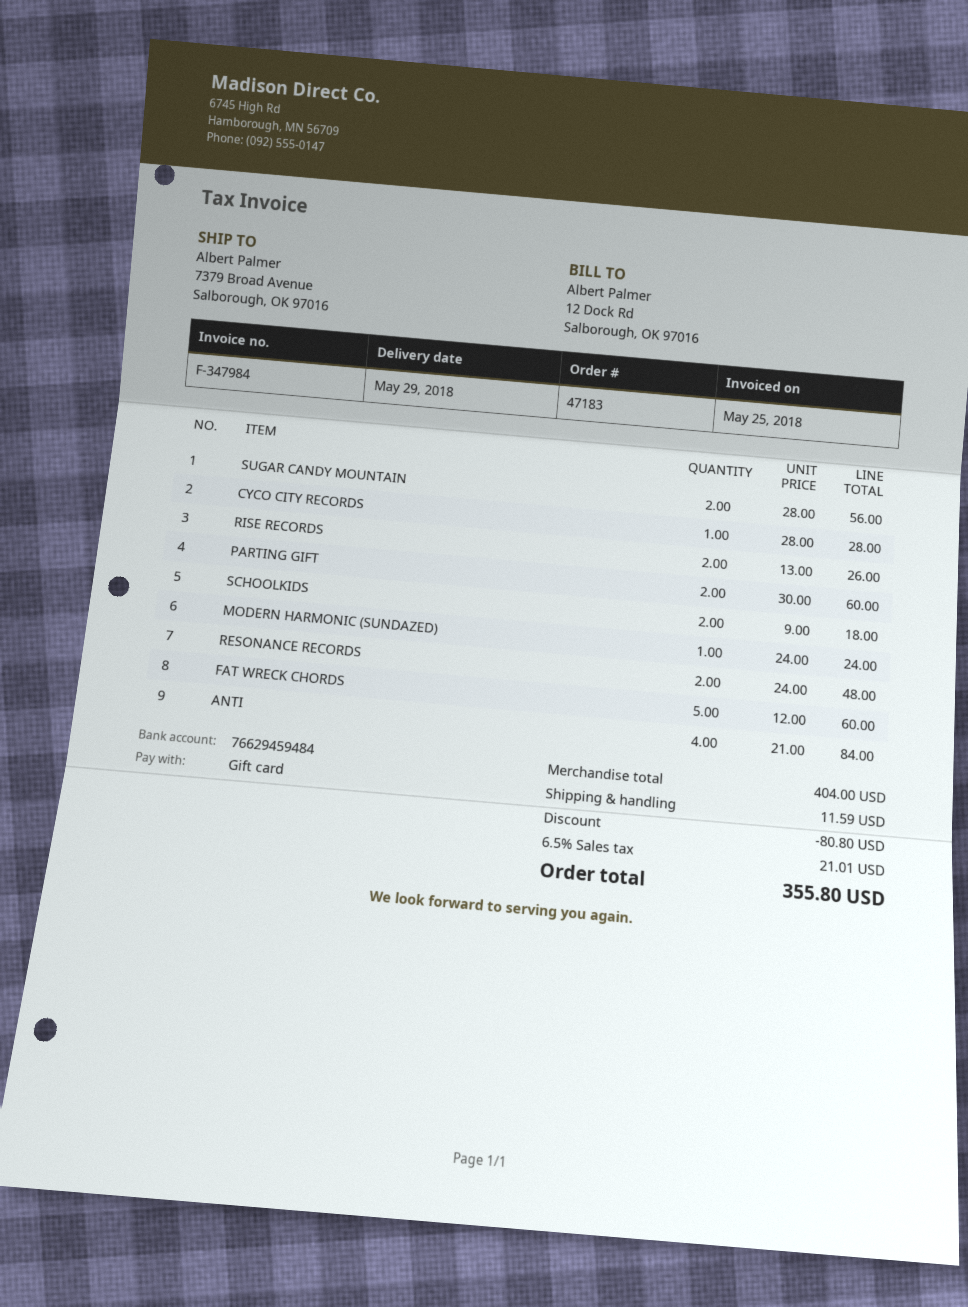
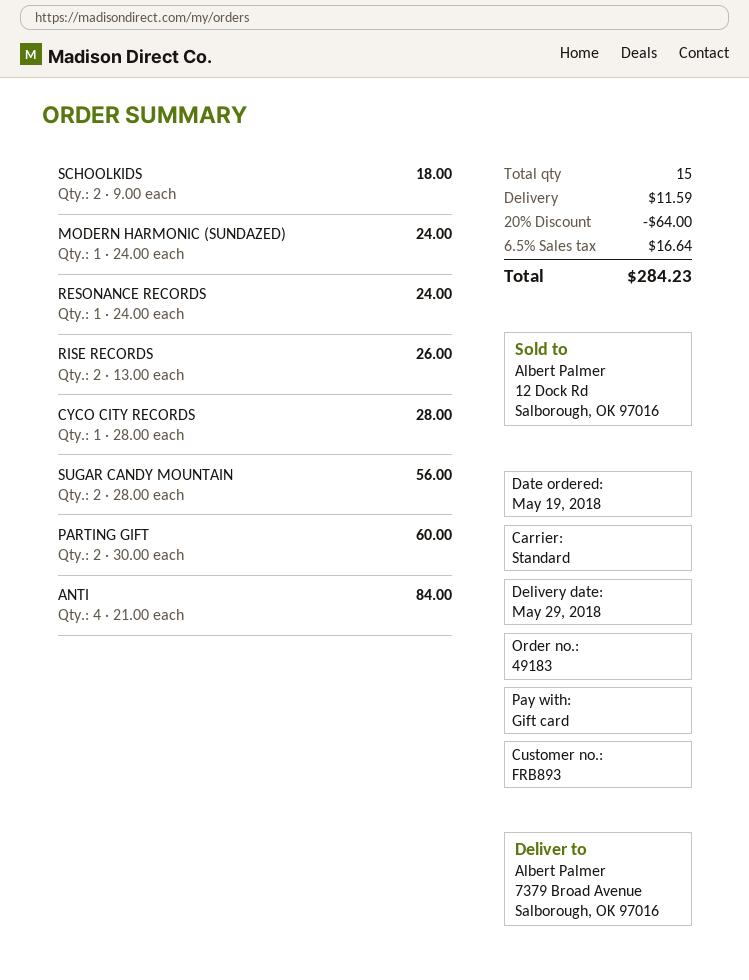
order number: 47183 -> 49183
RESONANCE RECORDS: 2 x 24.00 = 48.00 -> 1 x 24.00 = 24.00
FAT WRECK CHORDS: 5 x 12.00 = 60.00 -> none
discount: 80.80 -> 64.00
tax: 6.5% = 21.01 -> 6.5% = 16.64
total: 355.80 -> 284.23

